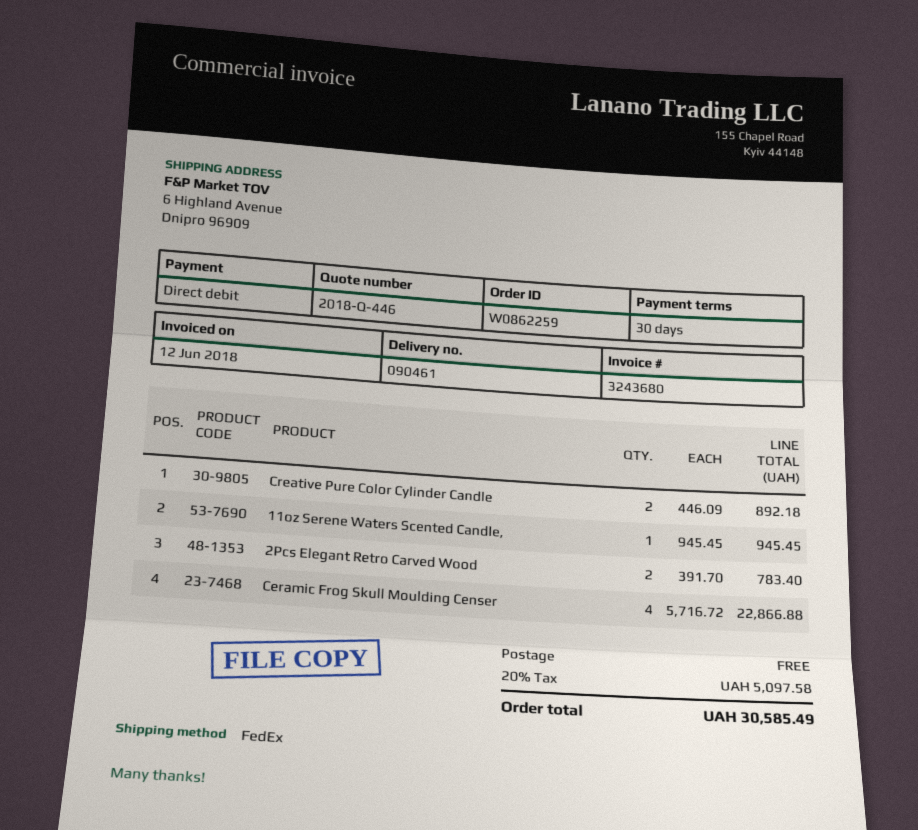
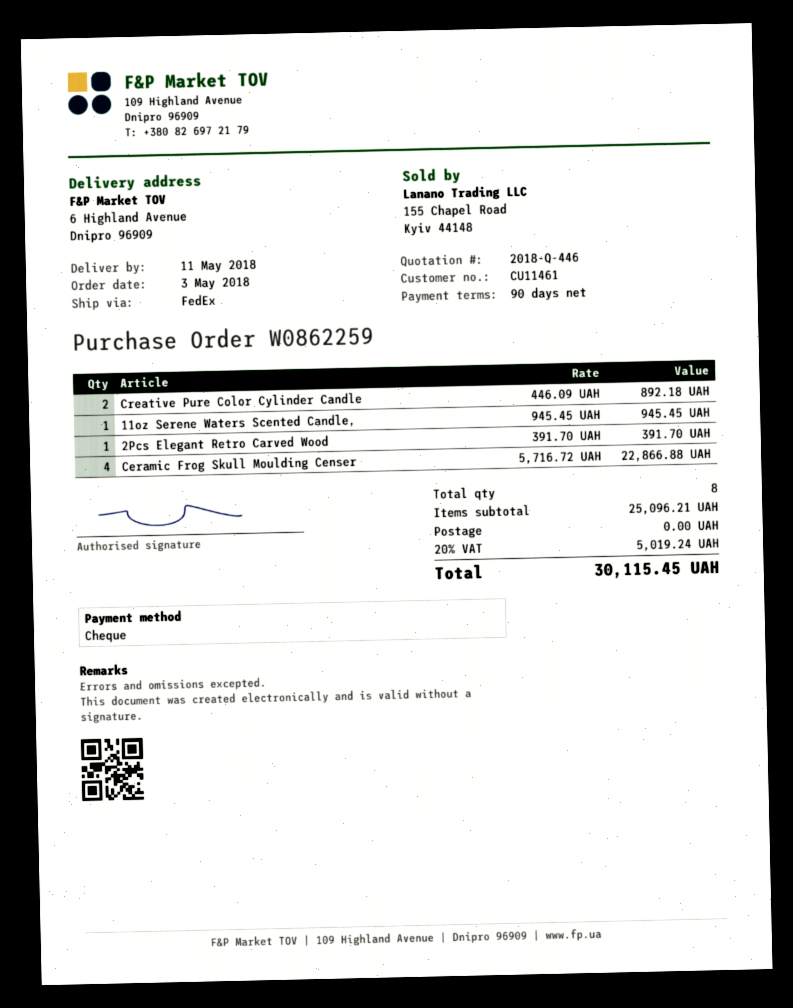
payment terms: 30 days -> 90 days
payment method: direct debit -> cheque
2Pcs Elegant Retro Carved Wood: 2 x 391.70 = 783.40 -> 1 x 391.70 = 391.70
tax: 20% = 5097.58 -> 20% = 5019.24
total: 30585.49 -> 30115.45

